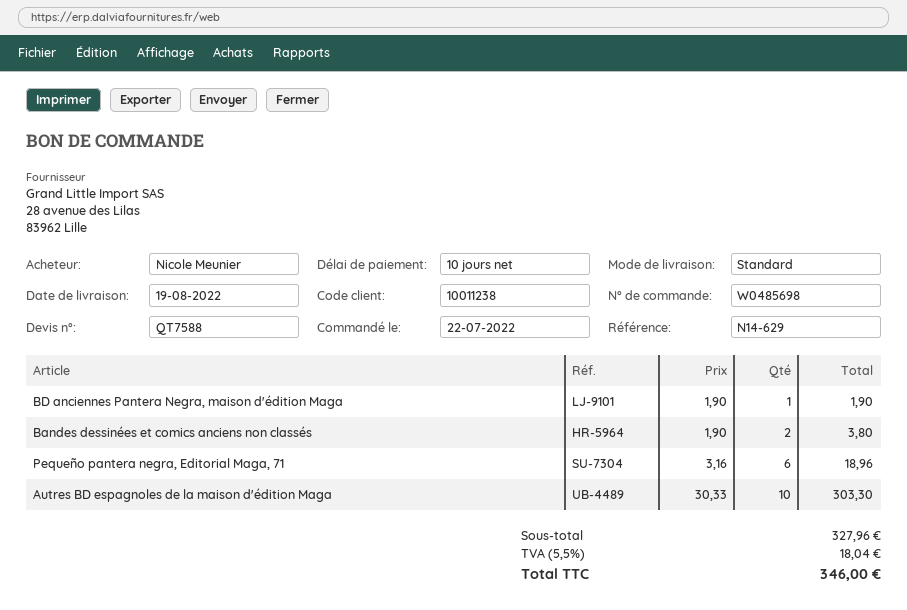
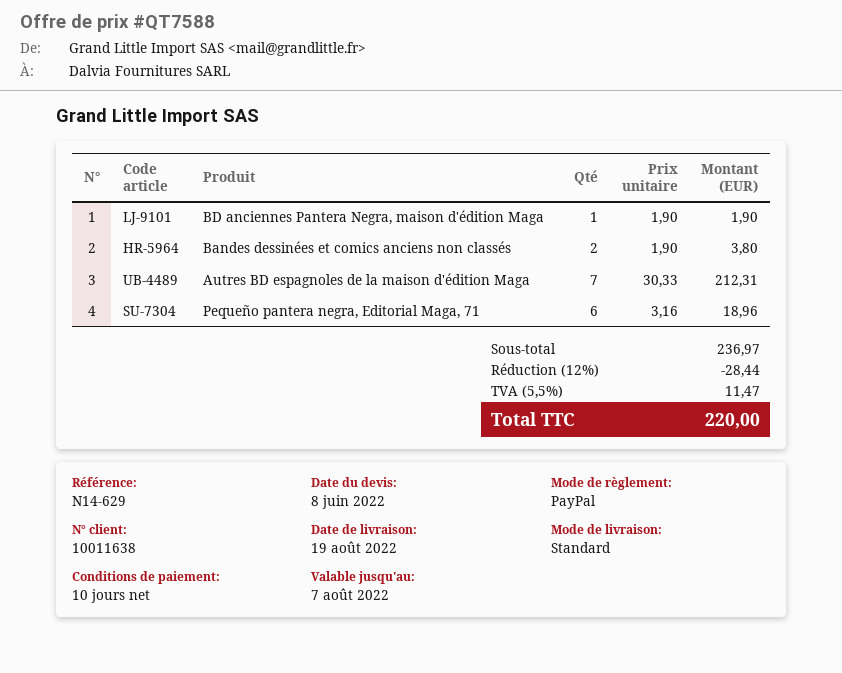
customer number: 10011238 -> 10011638
Autres BD espagnoles de la maison d'édition Maga: 10 x 30.33 = 303.30 -> 7 x 30.33 = 212.31
subtotal: 327.96 -> 236.97
discount: none -> 12% = 28.44
tax: 5.5% = 18.04 -> 5.5% = 11.47
total: 346.00 -> 220.00

